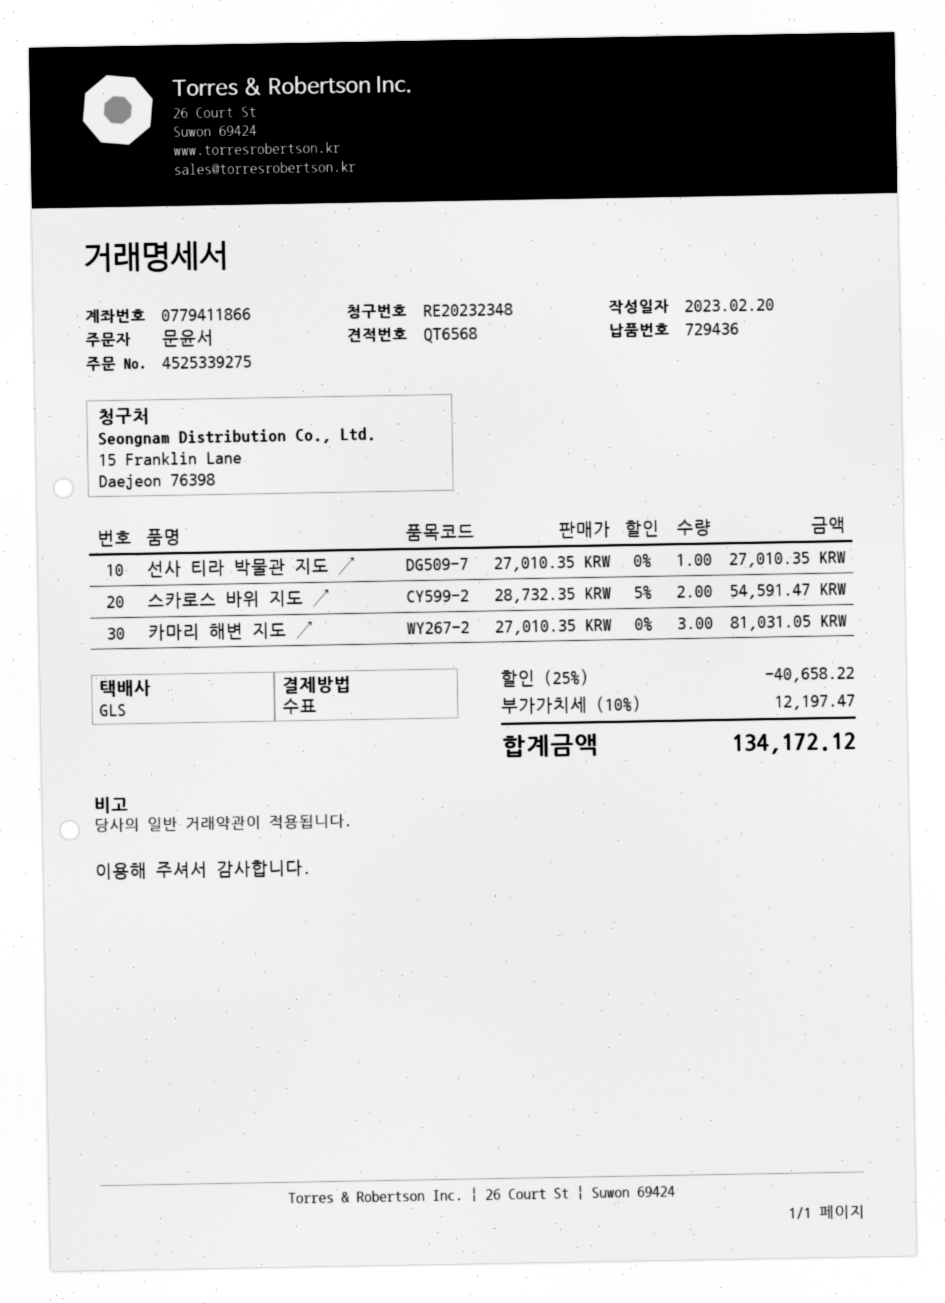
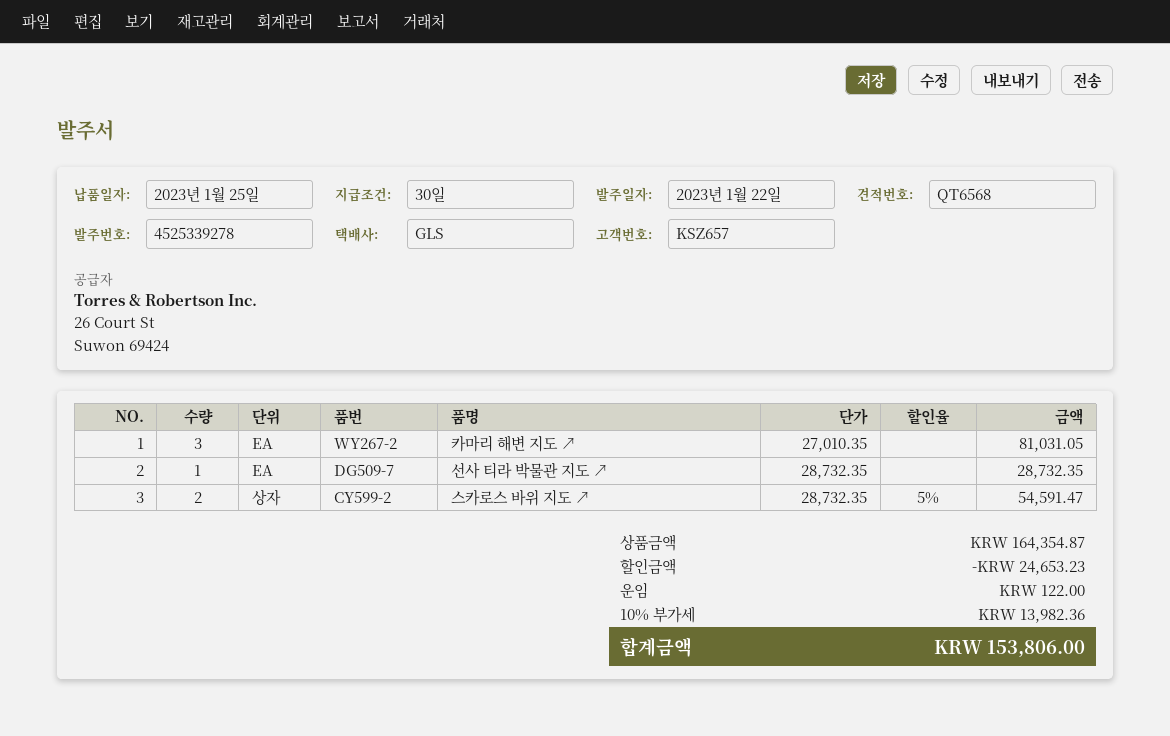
order number: 4525339275 -> 4525339278
선사 티라 박물관 지도 ↗: 1 x 27010.35 = 27010.35 -> 1 x 28732.35 = 28732.35
discount: 40658.22 -> 24653.23
shipping: none -> 122.00
tax: 10% = 12197.47 -> 10% = 13982.36
total: 134172.12 -> 153806.00

